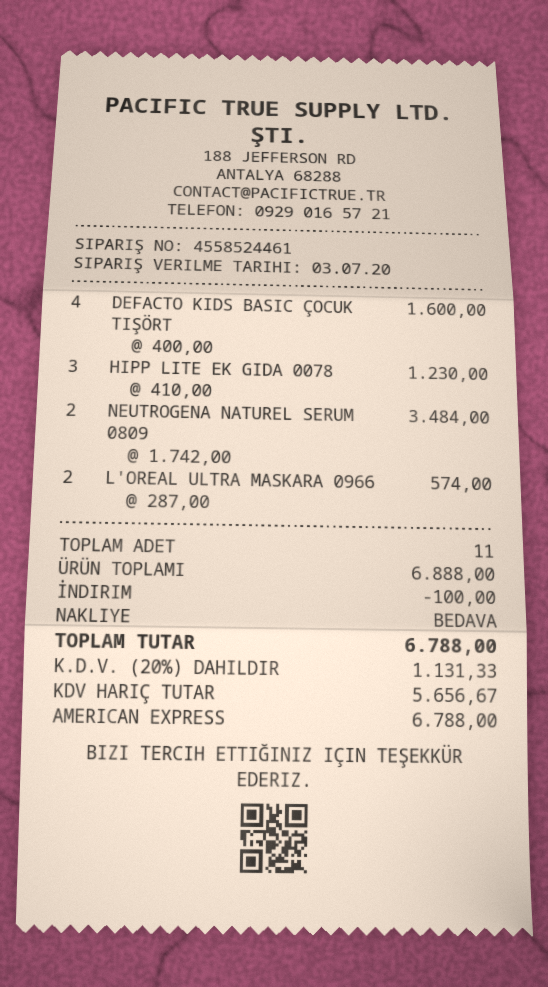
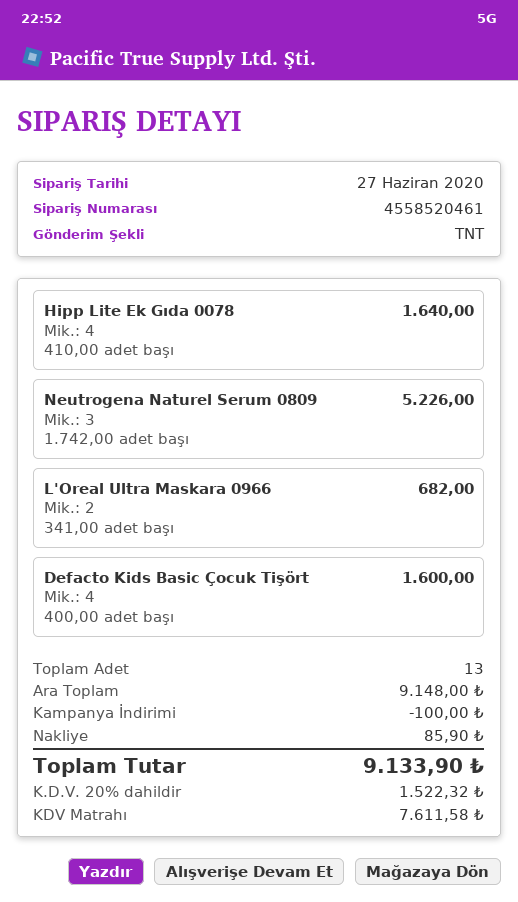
order number: 4558524461 -> 4558520461
order date: 2020-07-03 -> 2020-06-27
HIPP LITE EK GIDA 0078: 3 x 410.00 = 1230.00 -> 4 x 410.00 = 1640.00
NEUTROGENA NATUREL SERUM 0809: 2 x 1742.00 = 3484.00 -> 3 x 1742.00 = 5226.00
L'OREAL ULTRA MASKARA 0966: 2 x 287.00 = 574.00 -> 2 x 341.00 = 682.00
total quantity: 11 -> 13
subtotal: 6888.00 -> 9148.00
shipping: 0.00 -> 85.90
net: 5656.67 -> 7611.58
tax: 20% = 1131.33 -> 20% = 1522.32
total: 6788.00 -> 9133.90

